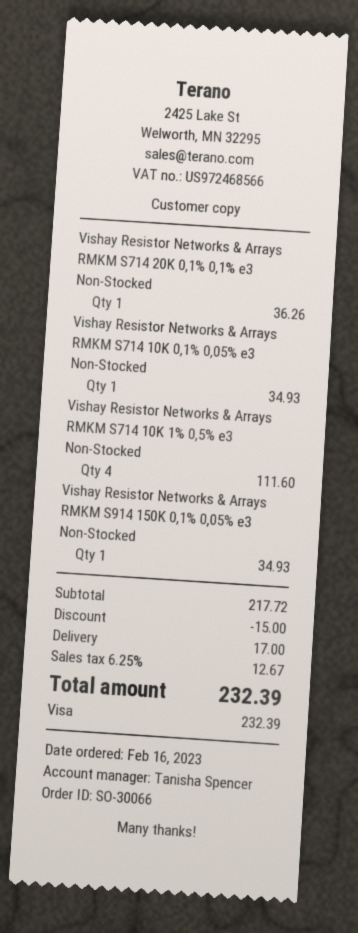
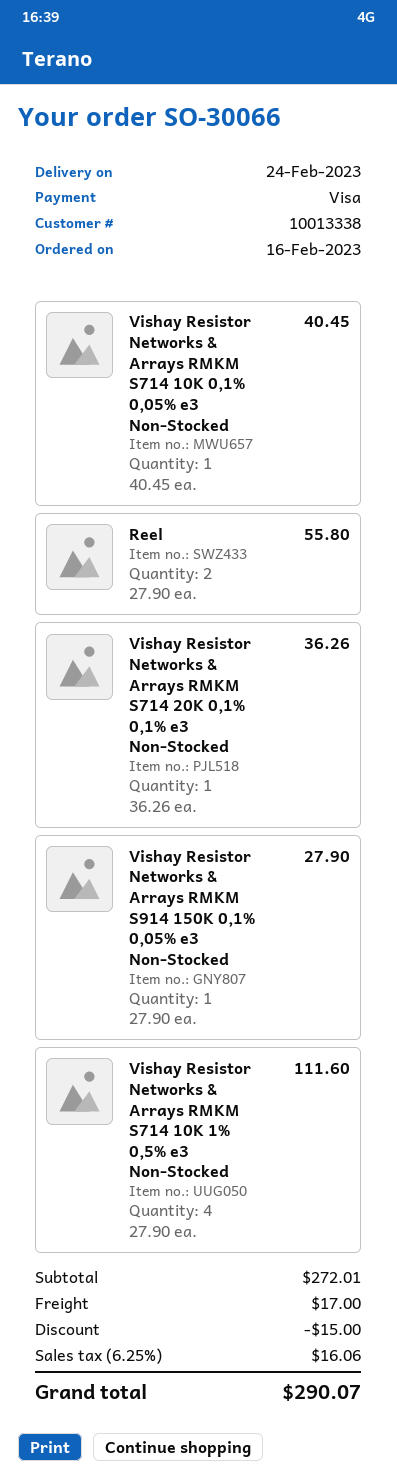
Vishay Resistor Networks & Arrays RMKM S714 10K 0,1% 0,05% e3 Non-Stocked: 1 for 34.93 -> 1 for 40.45
Vishay Resistor Networks & Arrays RMKM S914 150K 0,1% 0,05% e3 Non-Stocked: 1 for 34.93 -> 1 for 27.90
Reel: none -> 2 for 55.80
subtotal: 217.72 -> 272.01
tax: 6.25% = 12.67 -> 6.25% = 16.06
total: 232.39 -> 290.07

